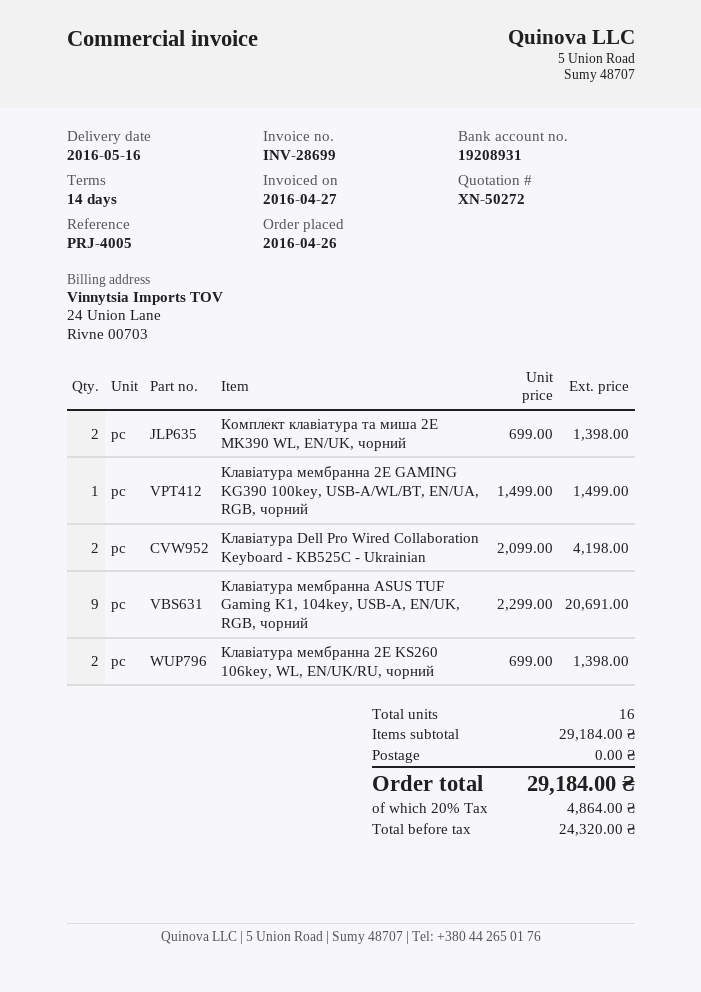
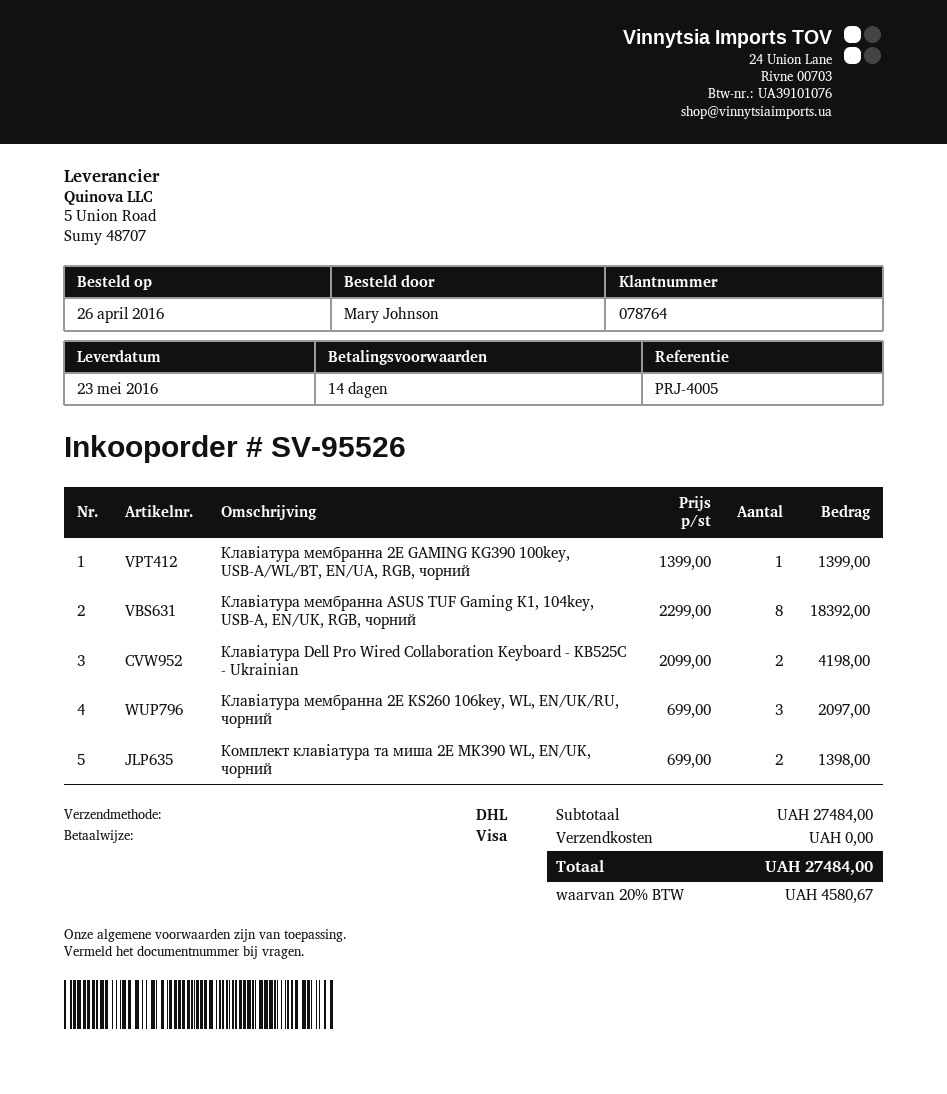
delivery date: 2016-05-16 -> 2016-05-23
Клавіатура мембранна 2E GAMING KG390 100key, USB-A/WL/BT, EN/UA, RGB, чорний: 1 x 1499.00 = 1499.00 -> 1 x 1399.00 = 1399.00
Клавіатура мембранна ASUS TUF Gaming K1, 104key, USB-A, EN/UK, RGB, чорний: 9 x 2299.00 = 20691.00 -> 8 x 2299.00 = 18392.00
Клавіатура мембранна 2E KS260 106key, WL, EN/UK/RU, чорний: 2 x 699.00 = 1398.00 -> 3 x 699.00 = 2097.00
subtotal: 29184.00 -> 27484.00
tax: 20% = 4864.00 -> 20% = 4580.67
total: 29184.00 -> 27484.00

